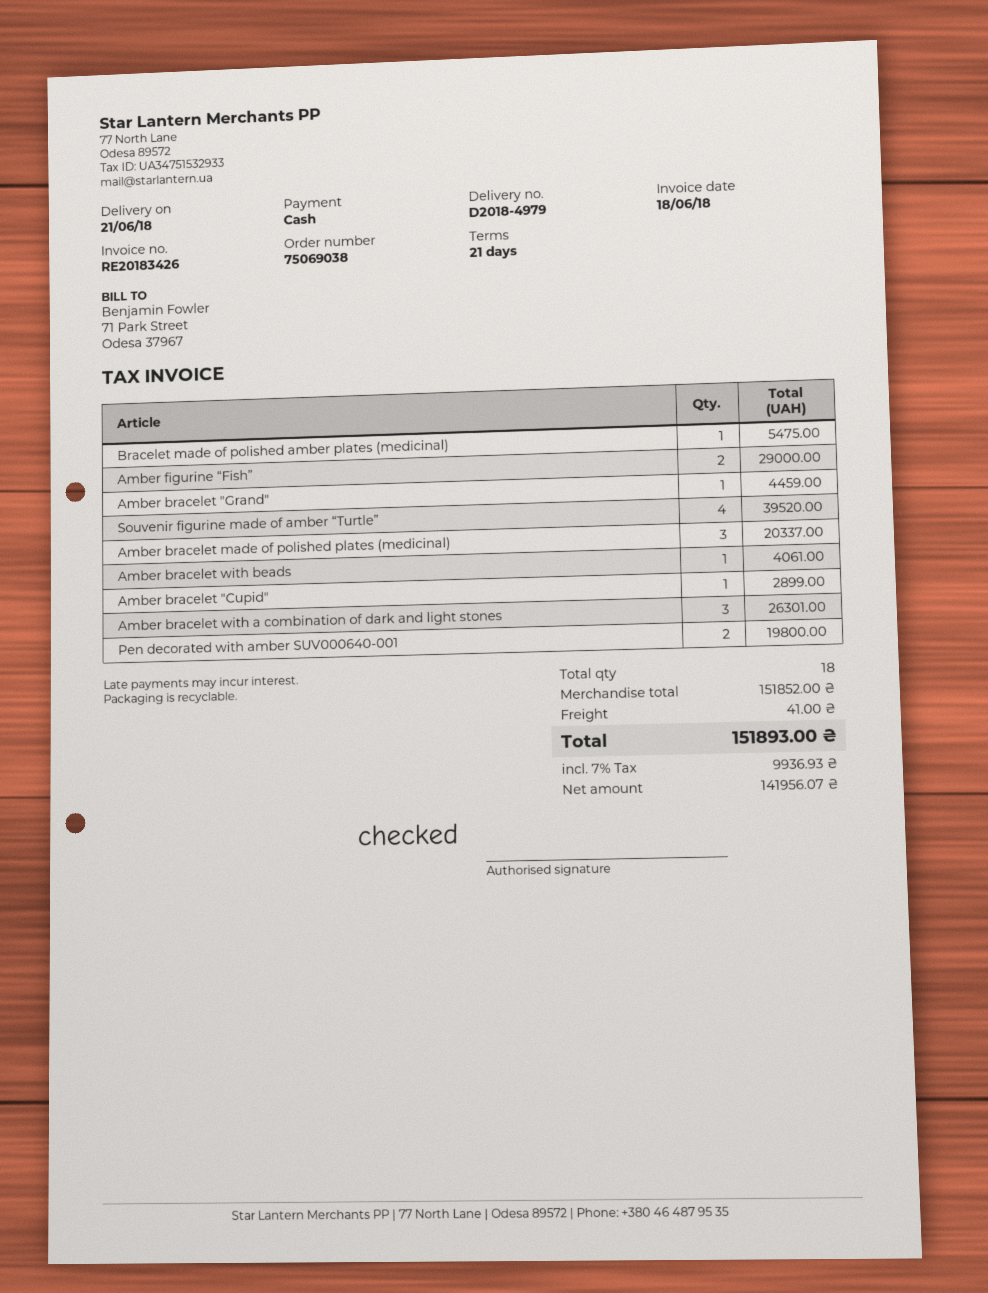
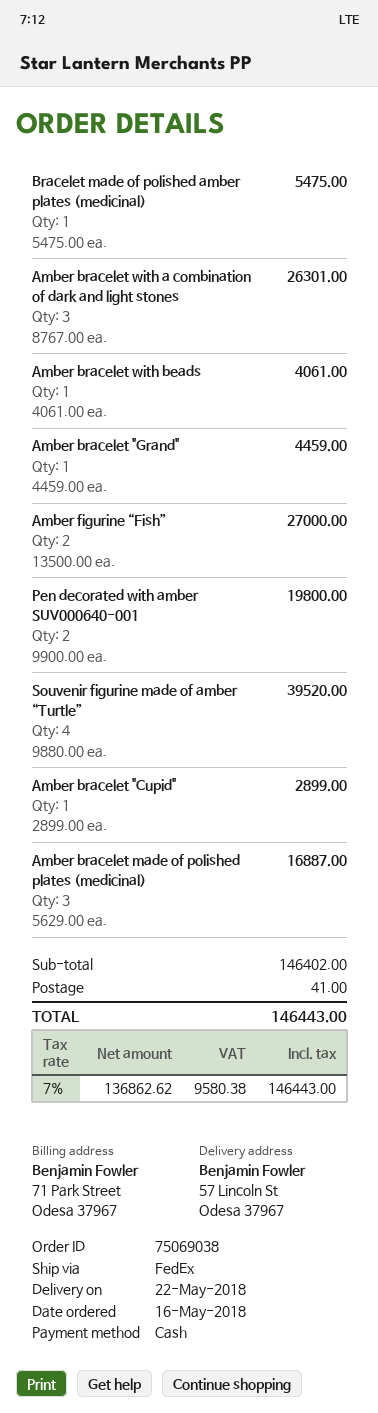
delivery date: 2018-06-21 -> 2018-05-22
Amber figurine “Fish”: 2 for 29000.00 -> 2 for 27000.00
Amber bracelet made of polished plates (medicinal): 3 for 20337.00 -> 3 for 16887.00
subtotal: 151852.00 -> 146402.00
net: 141956.07 -> 136862.62
tax: 7% = 9936.93 -> 7% = 9580.38
total: 151893.00 -> 146443.00

